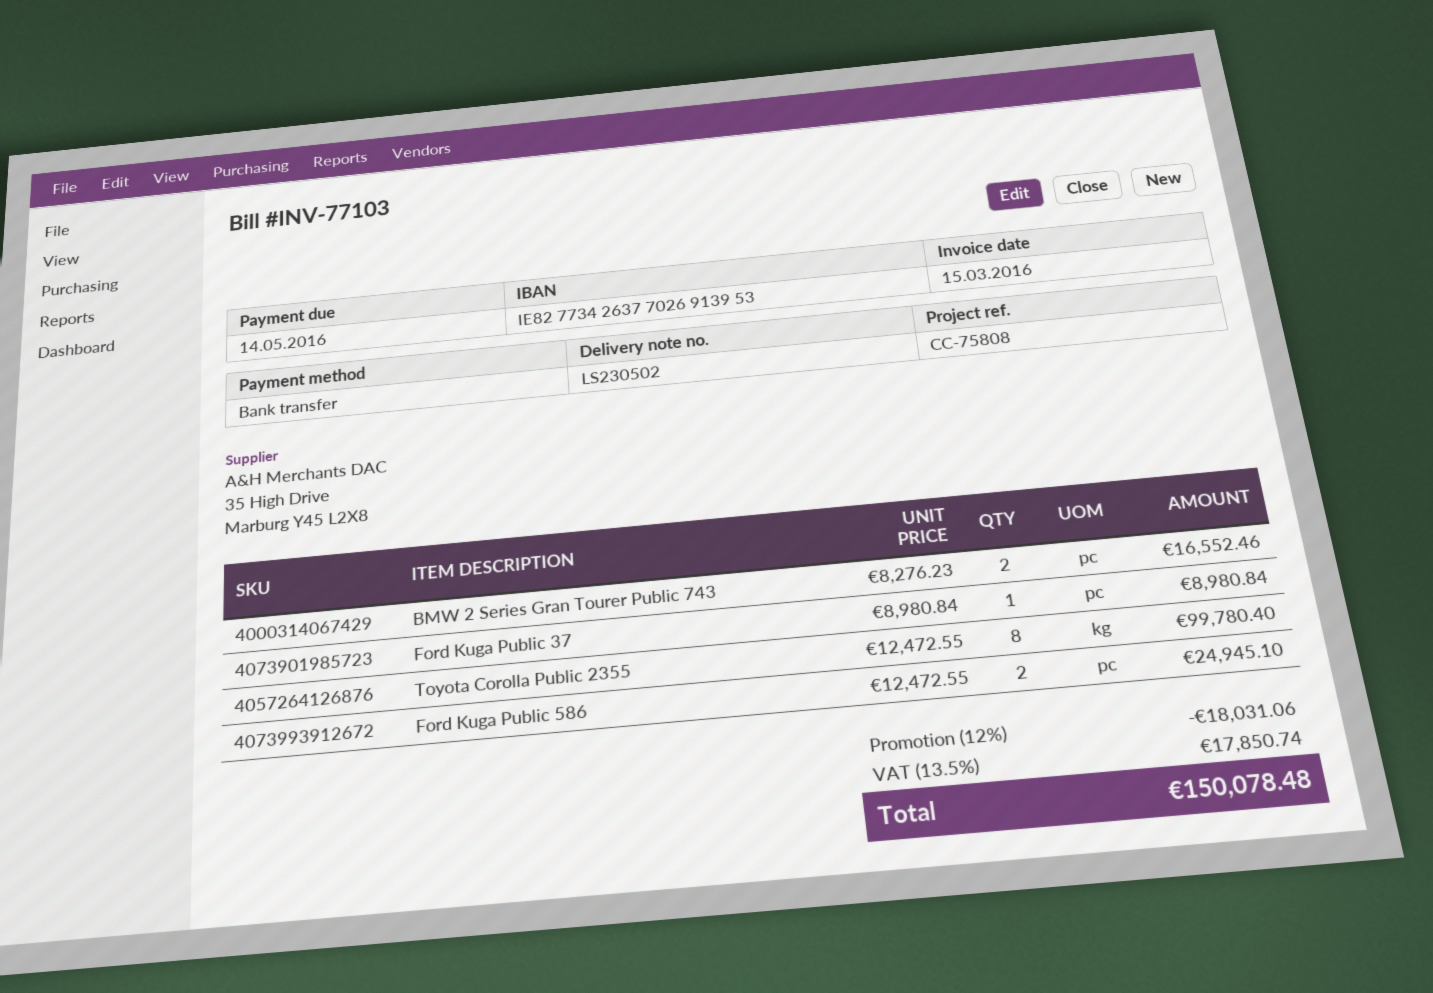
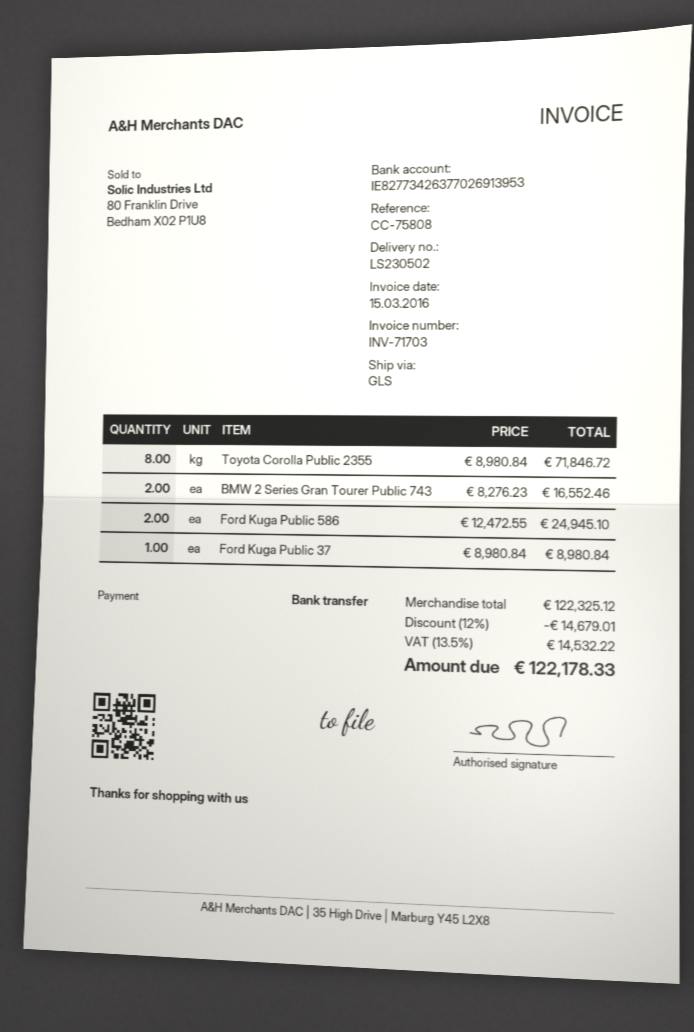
invoice number: INV-77103 -> INV-71703
Toyota Corolla Public 2355: 8 x 12472.55 = 99780.40 -> 8 x 8980.84 = 71846.72
discount: 12% = 18031.06 -> 12% = 14679.01
tax: 13.5% = 17850.74 -> 13.5% = 14532.22
total: 150078.48 -> 122178.33

